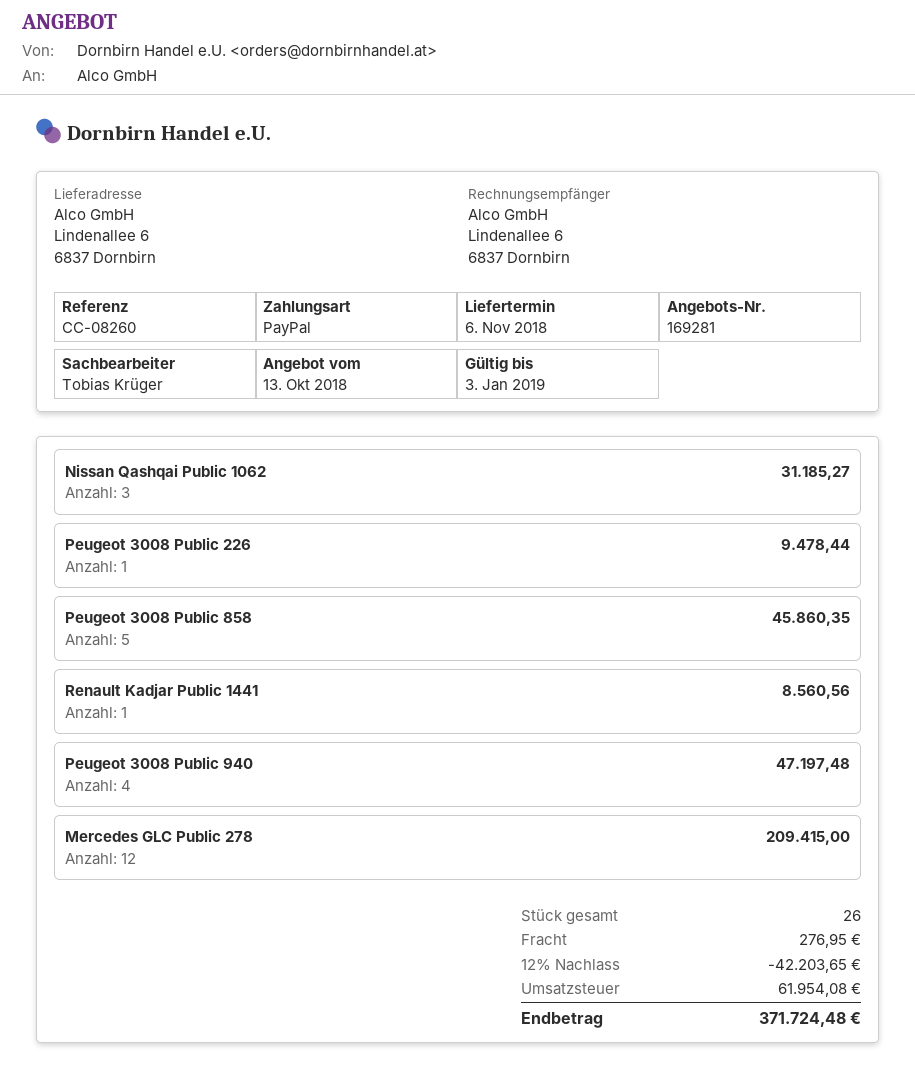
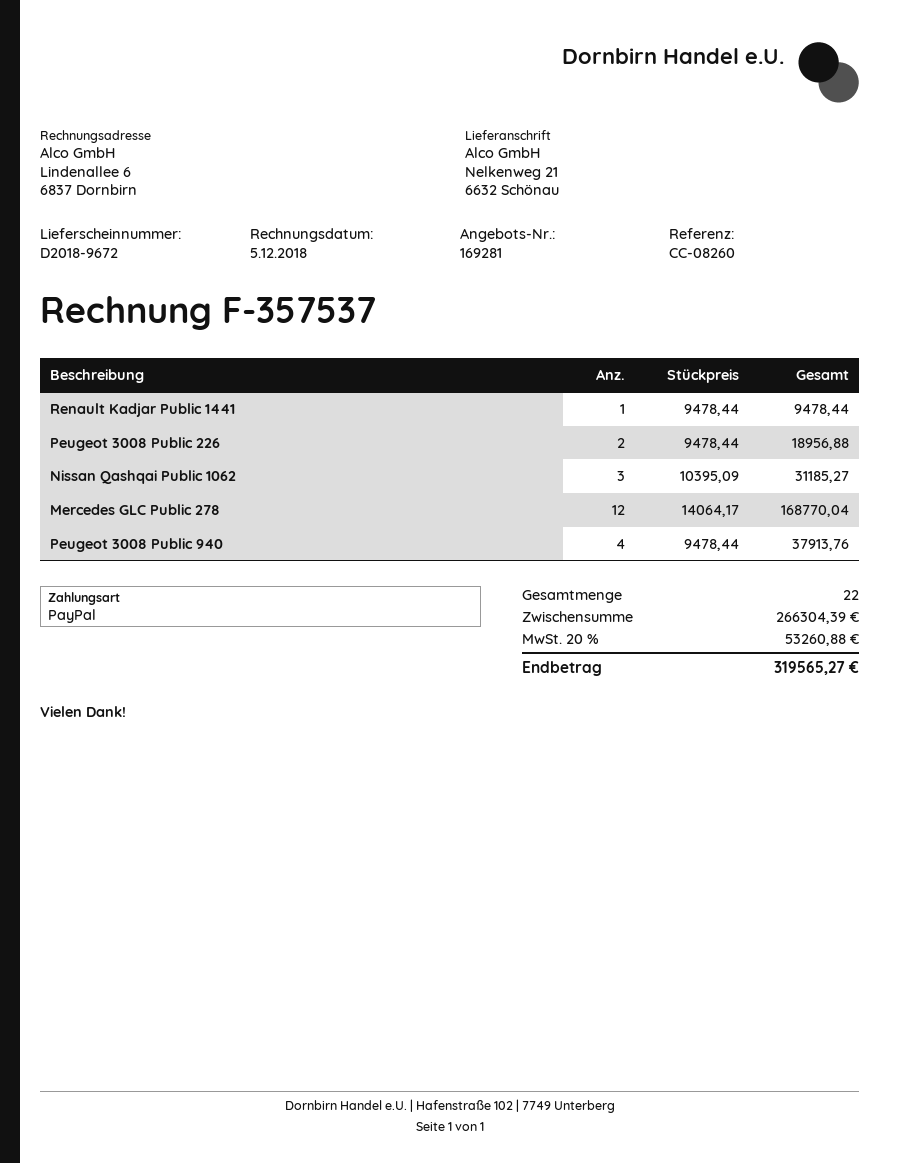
ship to: Lindenallee 6, 6837 Dornbirn -> Nelkenweg 21, 6632 Schönau
Peugeot 3008 Public 226: 1 for 9478.44 -> 2 for 18956.88
Peugeot 3008 Public 858: 5 for 45860.35 -> none
Renault Kadjar Public 1441: 1 for 8560.56 -> 1 for 9478.44
Peugeot 3008 Public 940: 4 for 47197.48 -> 4 for 37913.76
Mercedes GLC Public 278: 12 for 209415.00 -> 12 for 168770.04
total quantity: 26 -> 22
discount: 12% = 42203.65 -> none
shipping: 276.95 -> none
tax: 61954.08 -> 53260.88
total: 371724.48 -> 319565.27

